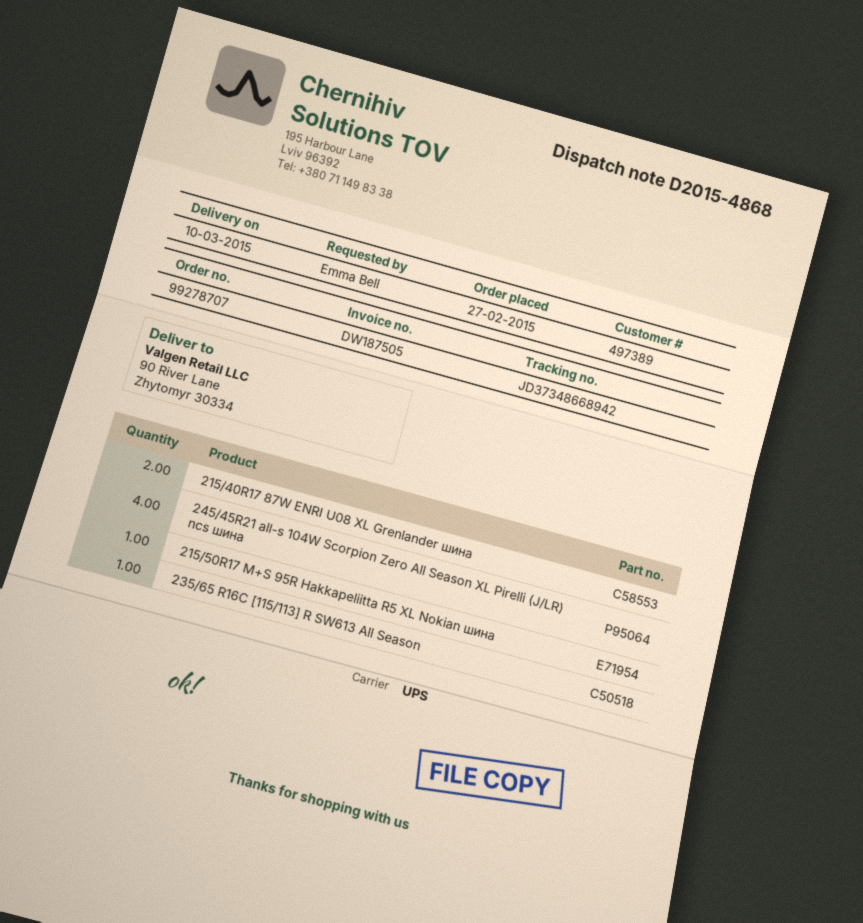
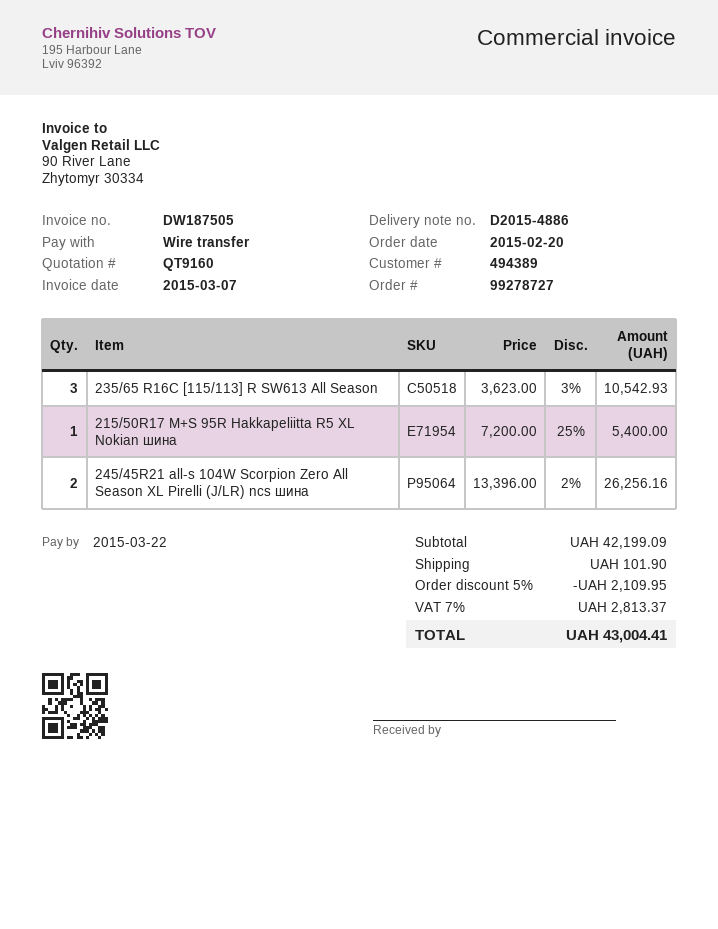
order number: 99278707 -> 99278727
order date: 2015-02-27 -> 2015-02-20
delivery note number: D2015-4868 -> D2015-4886
customer number: 497389 -> 494389
215/40R17 87W ENRI U08 XL Grenlander шина: 2 -> none
245/45R21 all-s 104W Scorpion Zero All Season XL Pirelli (J/LR) ncs шина: 4 -> 2
235/65 R16C [115/113] R SW613 All Season: 1 -> 3

